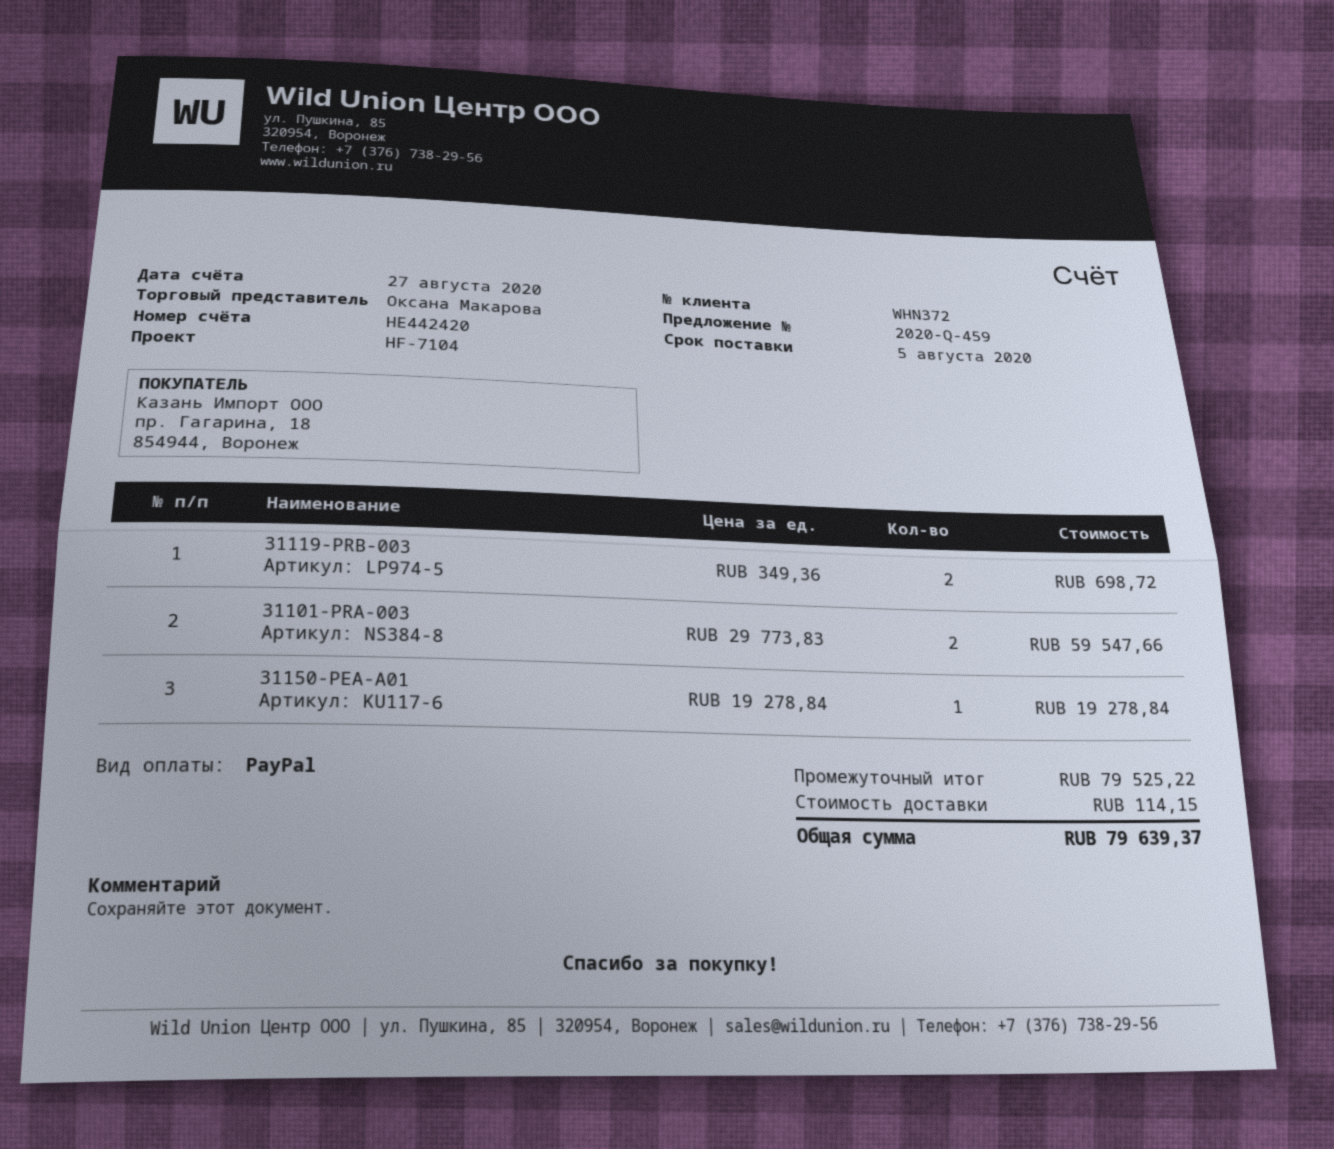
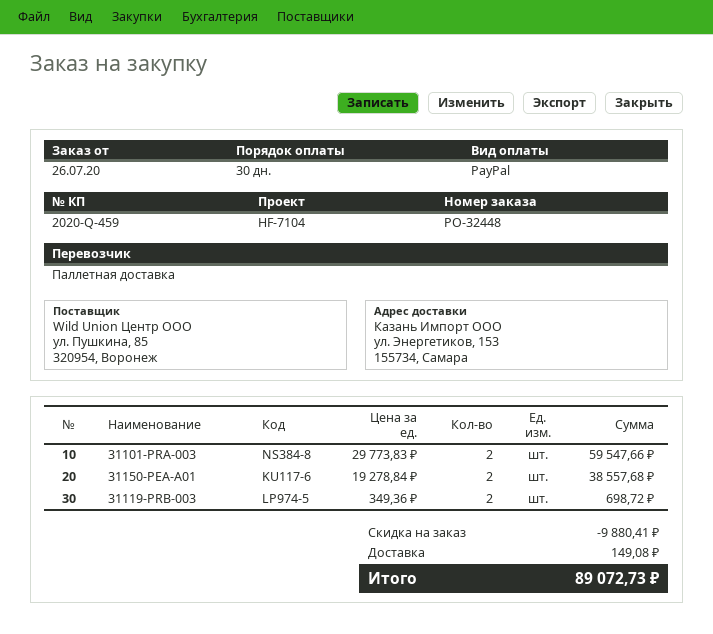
31150-PEA-A01: 1 x 19278.84 = 19278.84 -> 2 x 19278.84 = 38557.68
discount: none -> 9880.41
shipping: 114.15 -> 149.08
total: 79639.37 -> 89072.73

